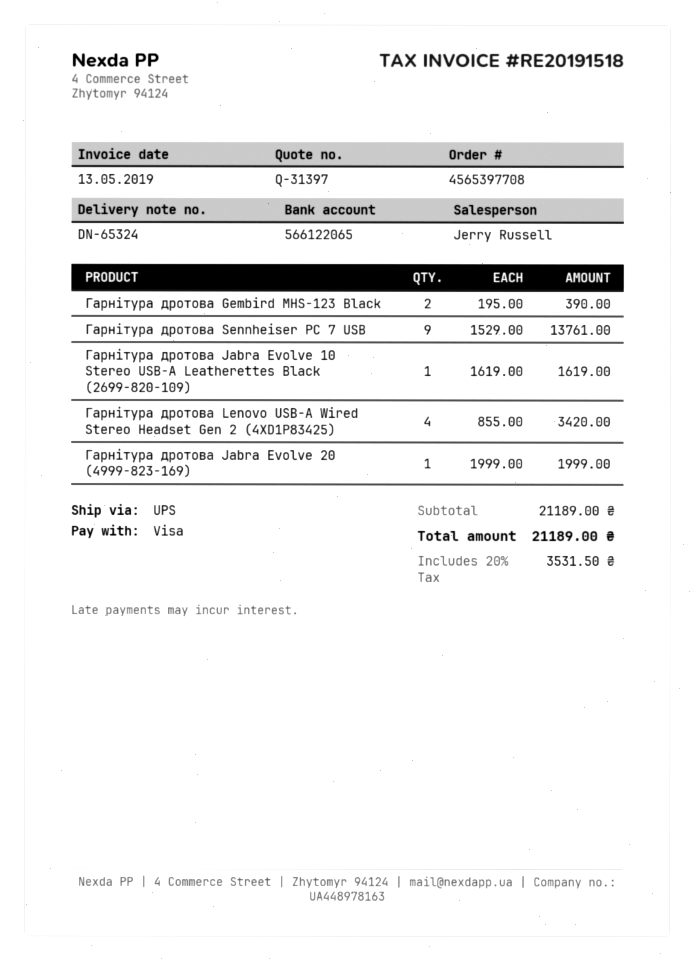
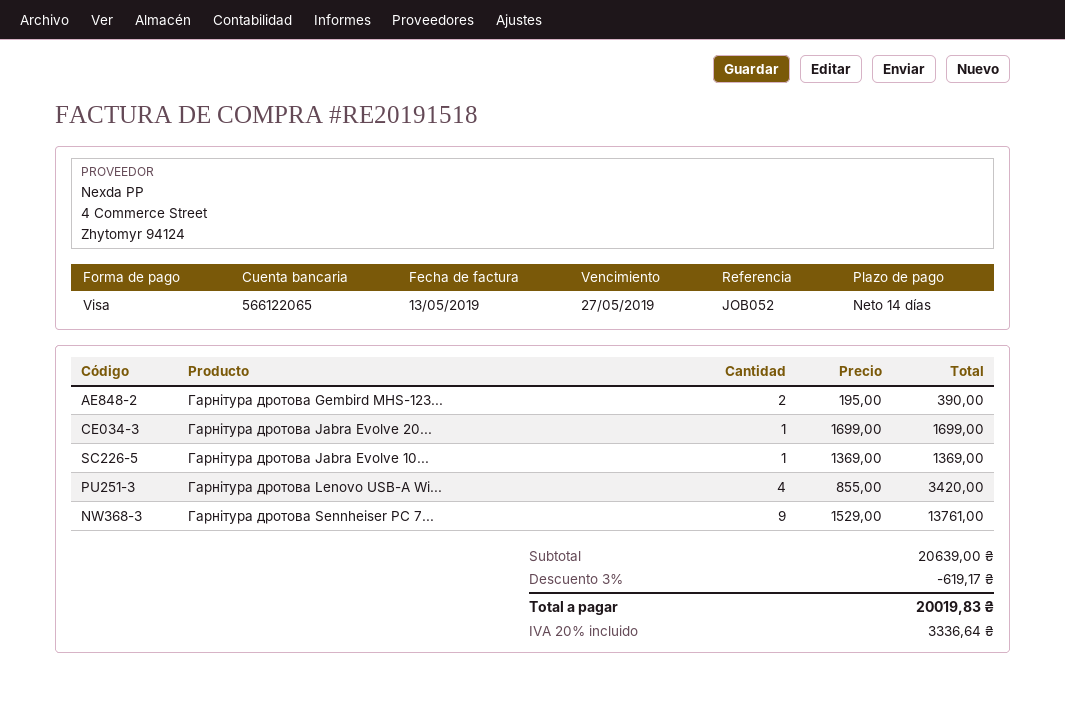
Гарнітура дротова Jabra Evolve 10 Stereo USB-A Leatherettes Black (2699-820-109): 1 x 1619.00 = 1619.00 -> 1 x 1369.00 = 1369.00
Гарнітура дротова Jabra Evolve 20 (4999-823-169): 1 x 1999.00 = 1999.00 -> 1 x 1699.00 = 1699.00
subtotal: 21189.00 -> 20639.00
discount: none -> 3% = 619.17
tax: 20% = 3531.50 -> 20% = 3336.64
total: 21189.00 -> 20019.83

